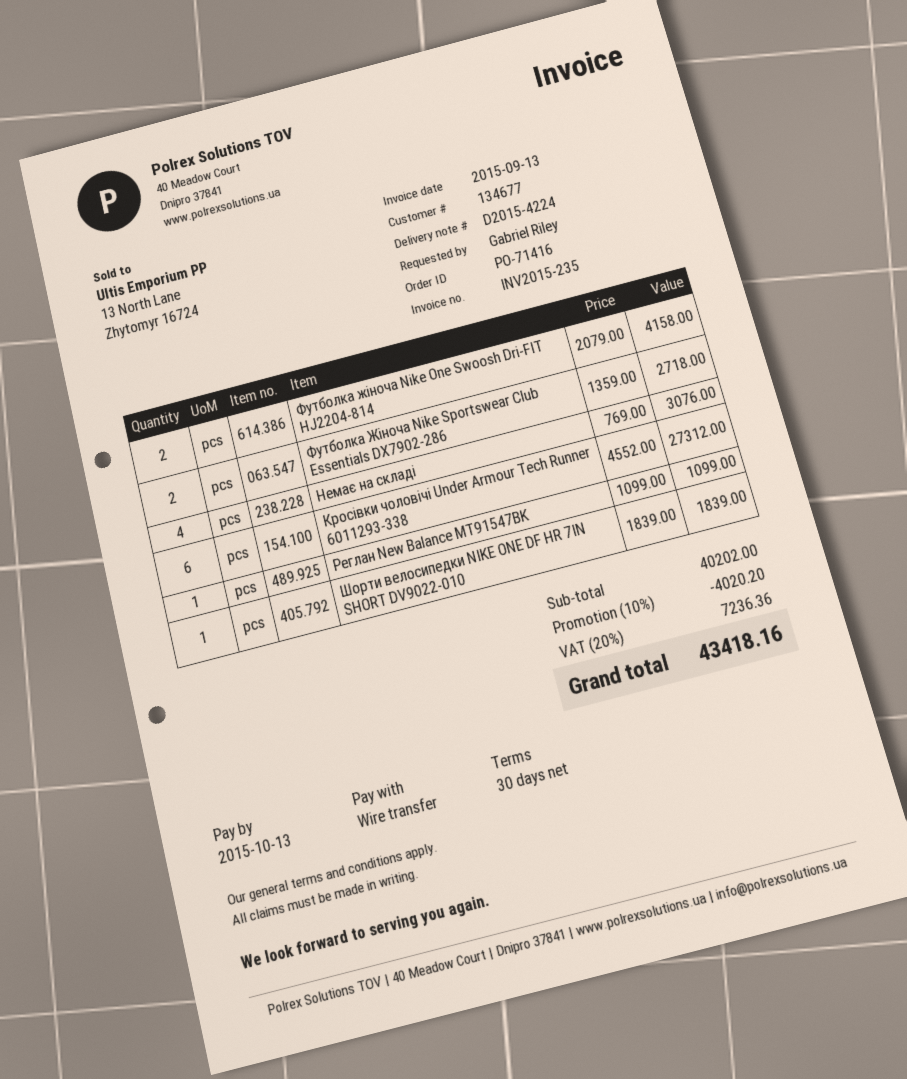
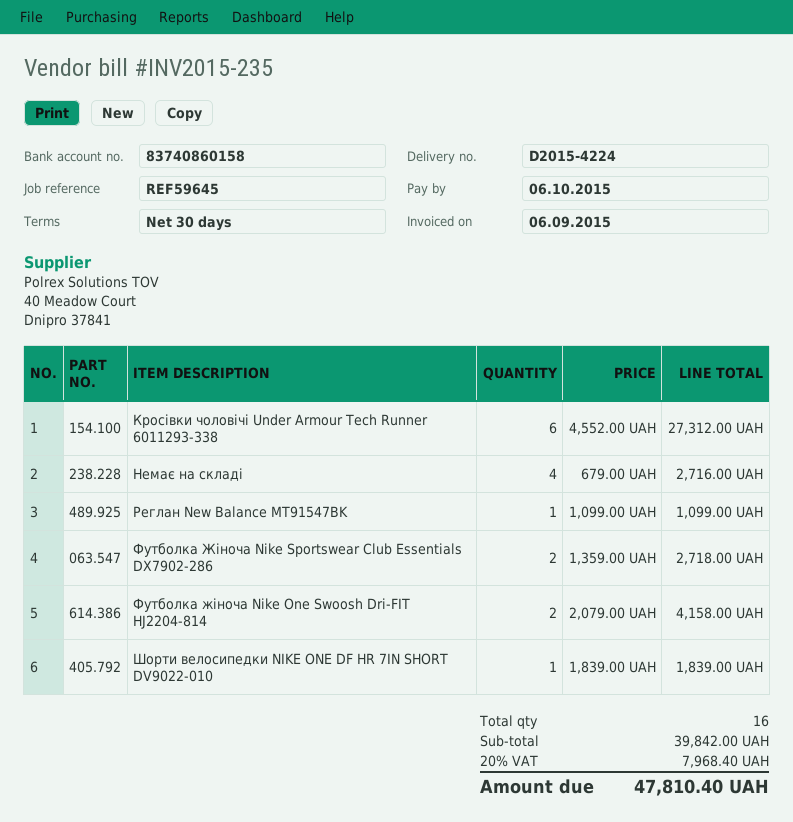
invoice date: 2015-09-13 -> 2015-09-06
due date: 2015-10-13 -> 2015-10-06
Немає на складі: 4 x 769.00 = 3076.00 -> 4 x 679.00 = 2716.00
subtotal: 40202.00 -> 39842.00
discount: 10% = 4020.20 -> none
tax: 20% = 7236.36 -> 20% = 7968.40
total: 43418.16 -> 47810.40

